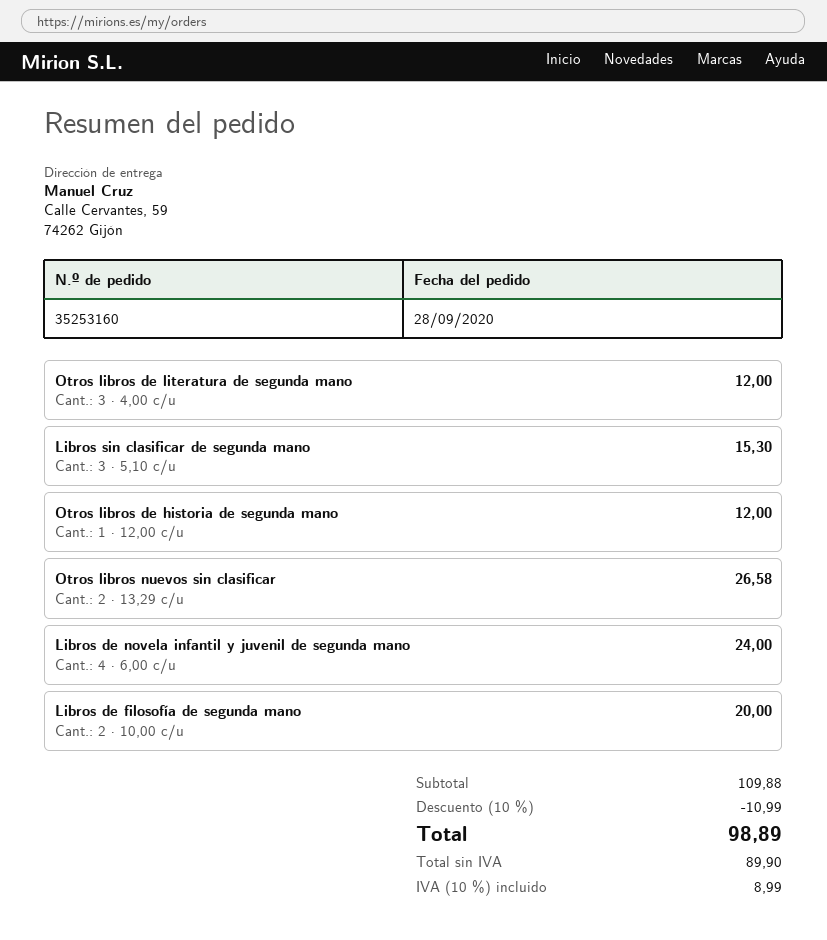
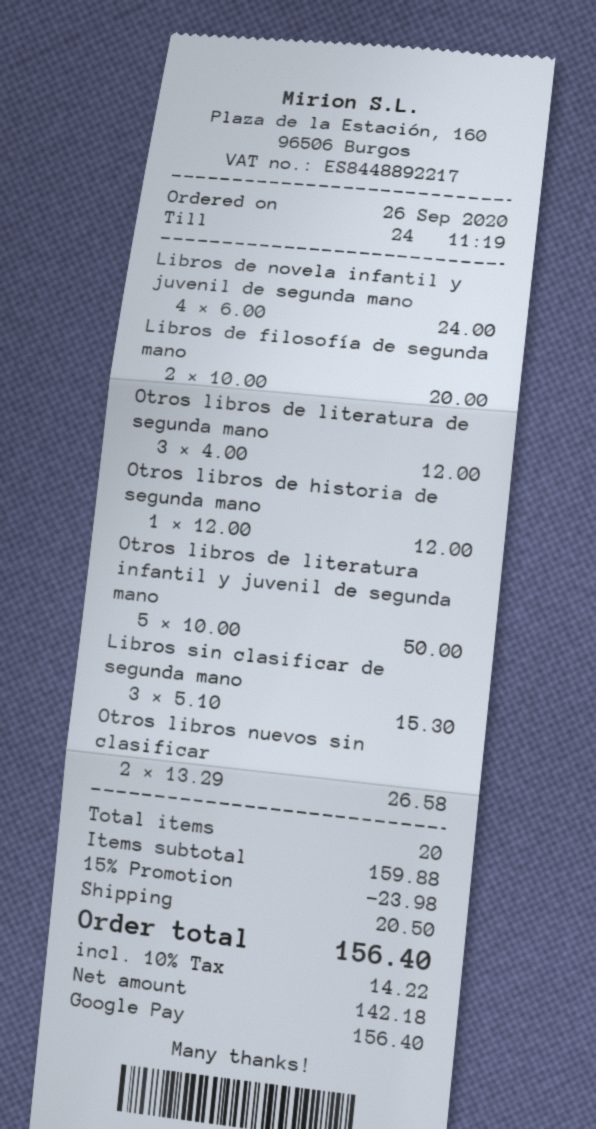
order date: 2020-09-28 -> 2020-09-26
Otros libros de literatura infantil y juvenil de segunda mano: none -> 5 x 10.00 = 50.00
subtotal: 109.88 -> 159.88
discount: 10% = 10.99 -> 15% = 23.98
shipping: none -> 20.50
net: 89.90 -> 142.18
tax: 10% = 8.99 -> 10% = 14.22
total: 98.89 -> 156.40

